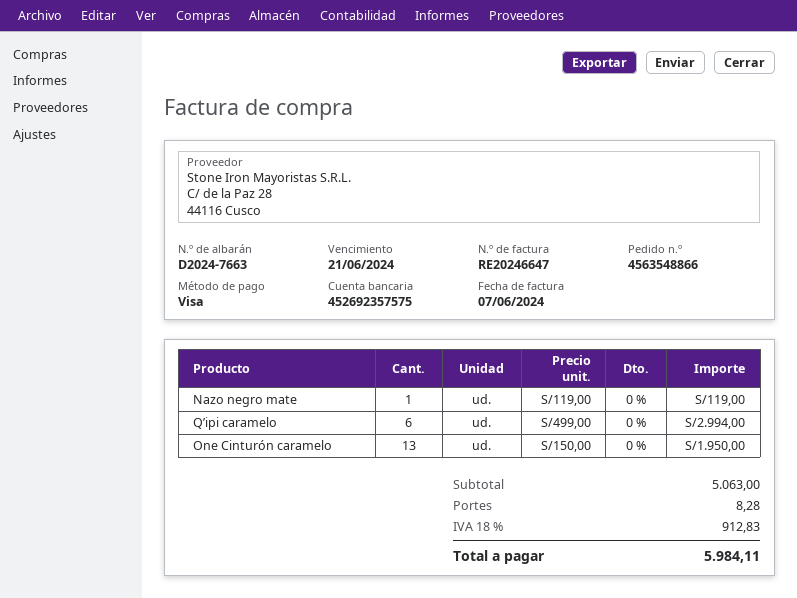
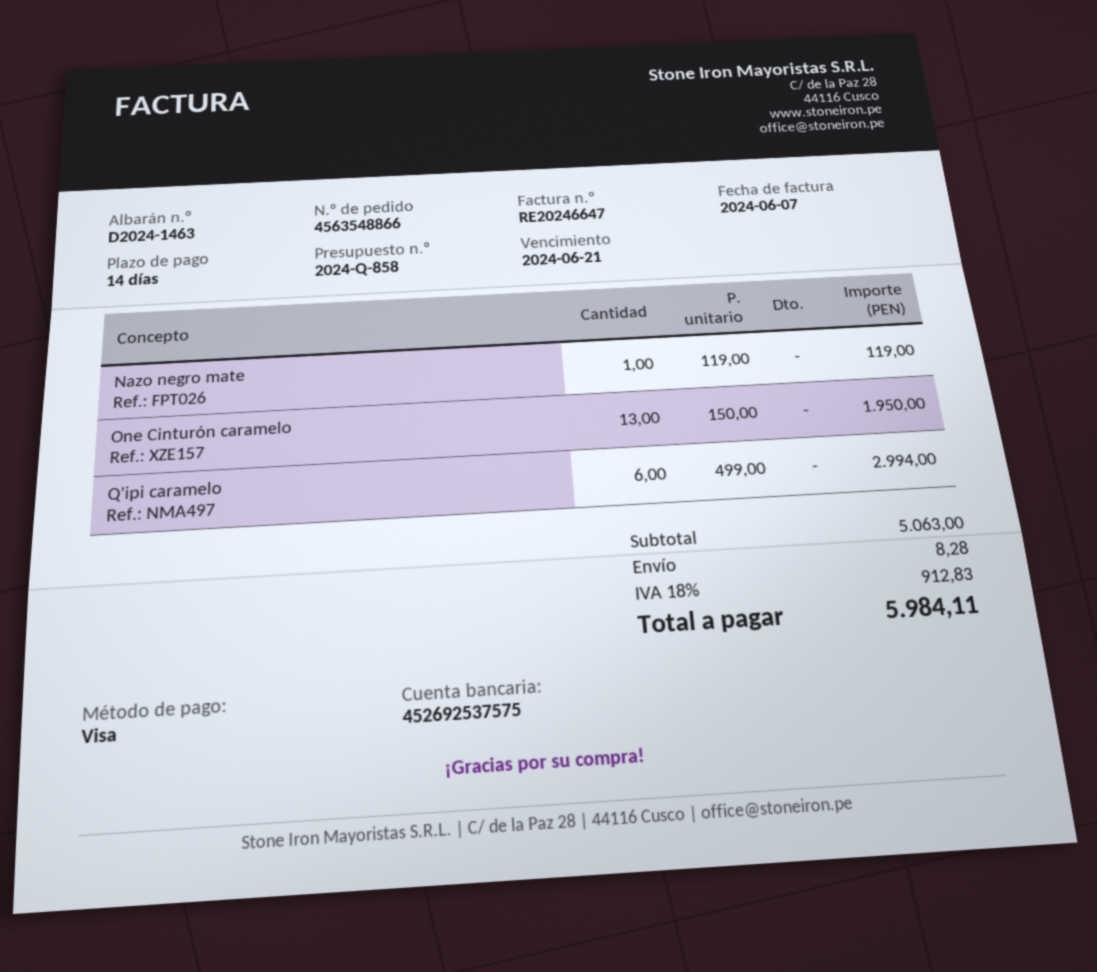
delivery note number: D2024-7663 -> D2024-1463
bank account: 452692357575 -> 452692537575

